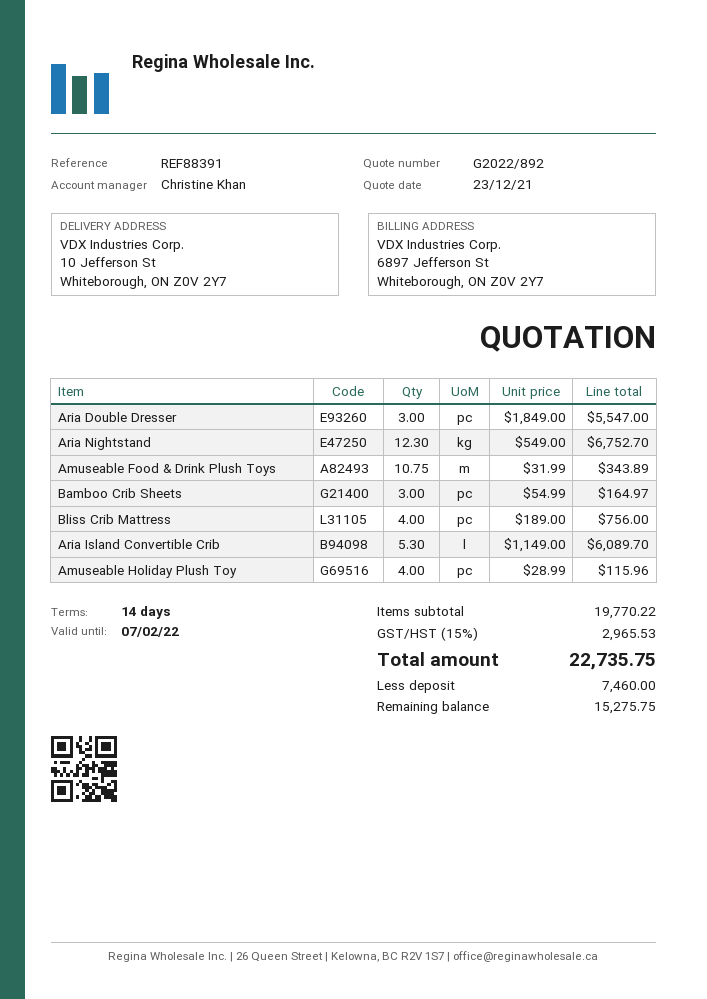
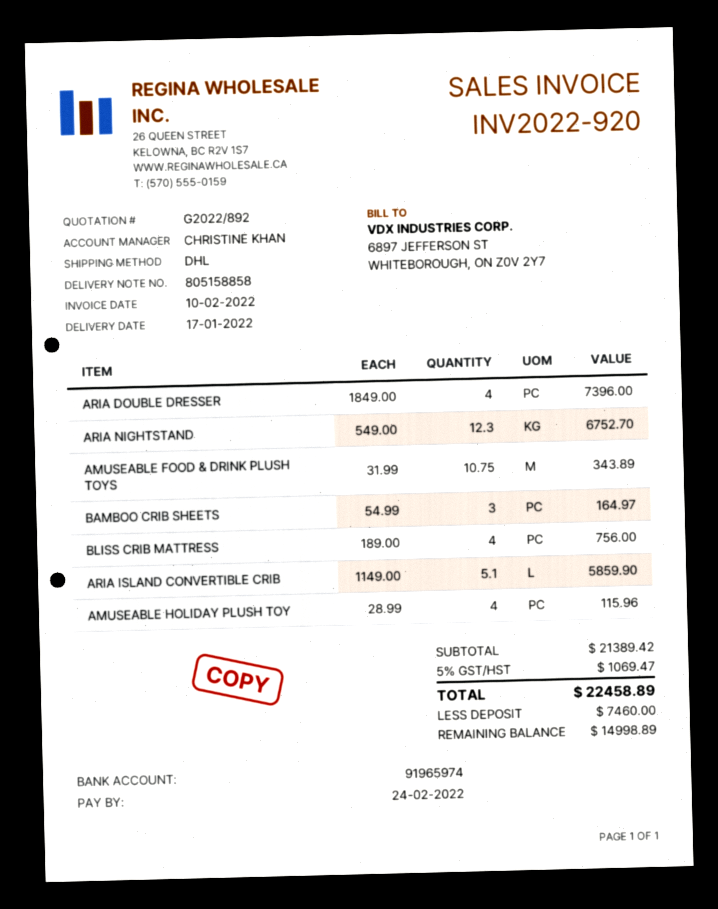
Aria Double Dresser: 3 x 1849.00 = 5547.00 -> 4 x 1849.00 = 7396.00
Aria Island Convertible Crib: 5.3 x 1149.00 = 6089.70 -> 5.1 x 1149.00 = 5859.90
subtotal: 19770.22 -> 21389.42
tax: 15% = 2965.53 -> 5% = 1069.47
total: 22735.75 -> 22458.89
balance: 15275.75 -> 14998.89

